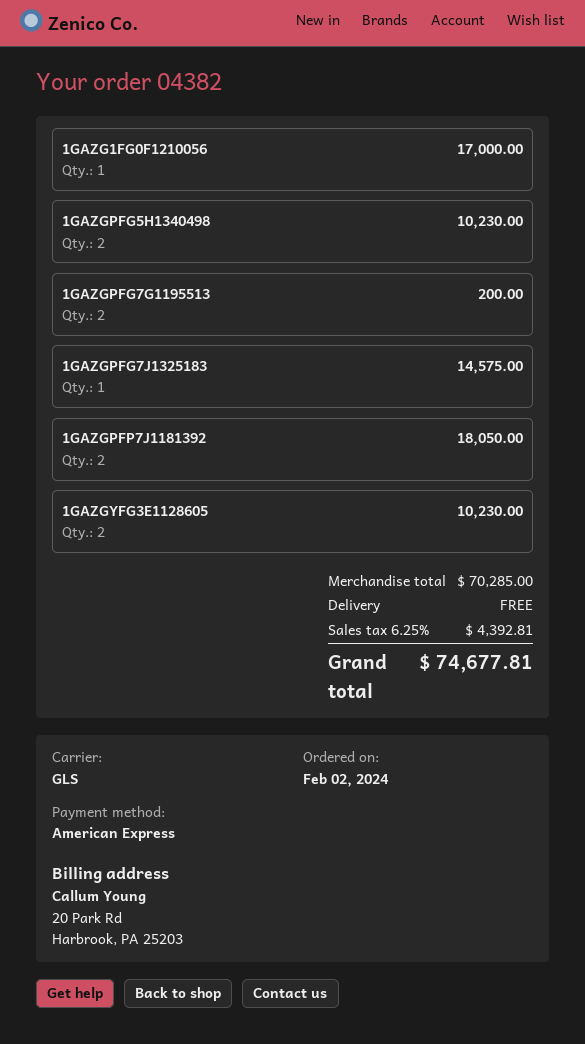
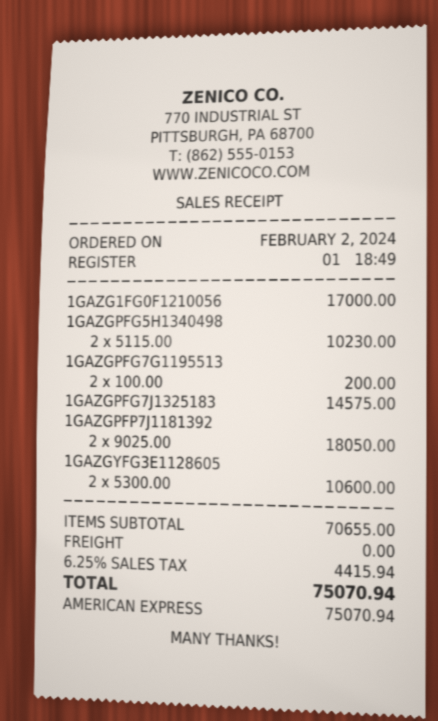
1GAZGYFG3E1128605: 2 for 10230.00 -> 2 for 10600.00
subtotal: 70285.00 -> 70655.00
tax: 6.25% = 4392.81 -> 6.25% = 4415.94
total: 74677.81 -> 75070.94

